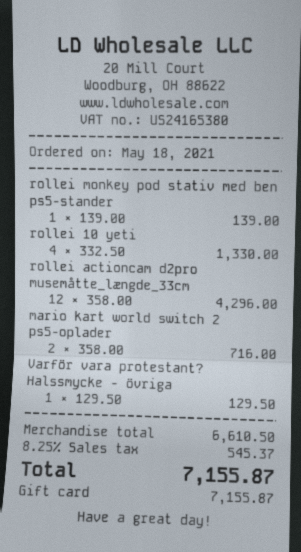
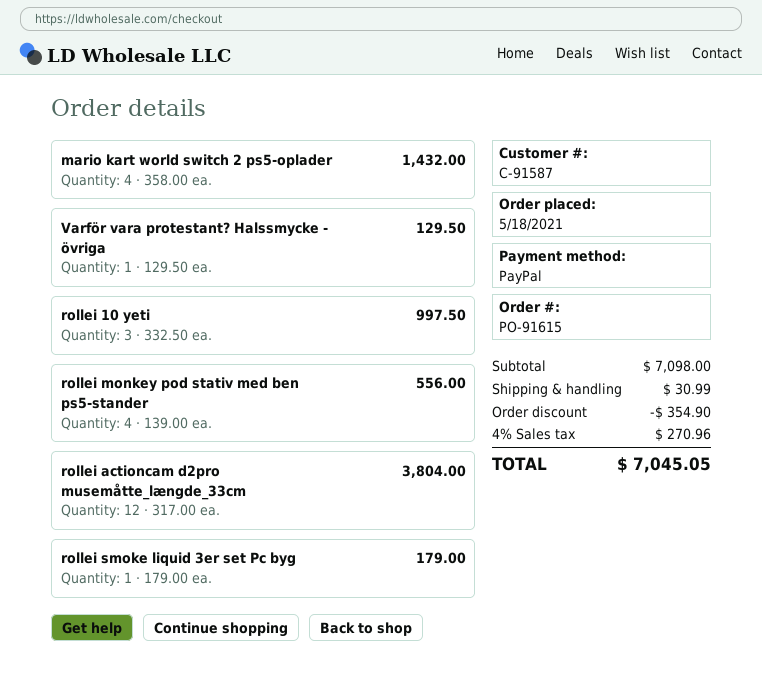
payment method: gift card -> PayPal
rollei monkey pod stativ med ben ps5-stander: 1 x 139.00 = 139.00 -> 4 x 139.00 = 556.00
rollei 10 yeti: 4 x 332.50 = 1330.00 -> 3 x 332.50 = 997.50
rollei actioncam d2pro musemåtte_længde_33cm: 12 x 358.00 = 4296.00 -> 12 x 317.00 = 3804.00
mario kart world switch 2 ps5-oplader: 2 x 358.00 = 716.00 -> 4 x 358.00 = 1432.00
rollei smoke liquid 3er set Pc byg: none -> 1 x 179.00 = 179.00
subtotal: 6610.50 -> 7098.00
discount: none -> 354.90
shipping: none -> 30.99
tax: 8.25% = 545.37 -> 4% = 270.96
total: 7155.87 -> 7045.05

